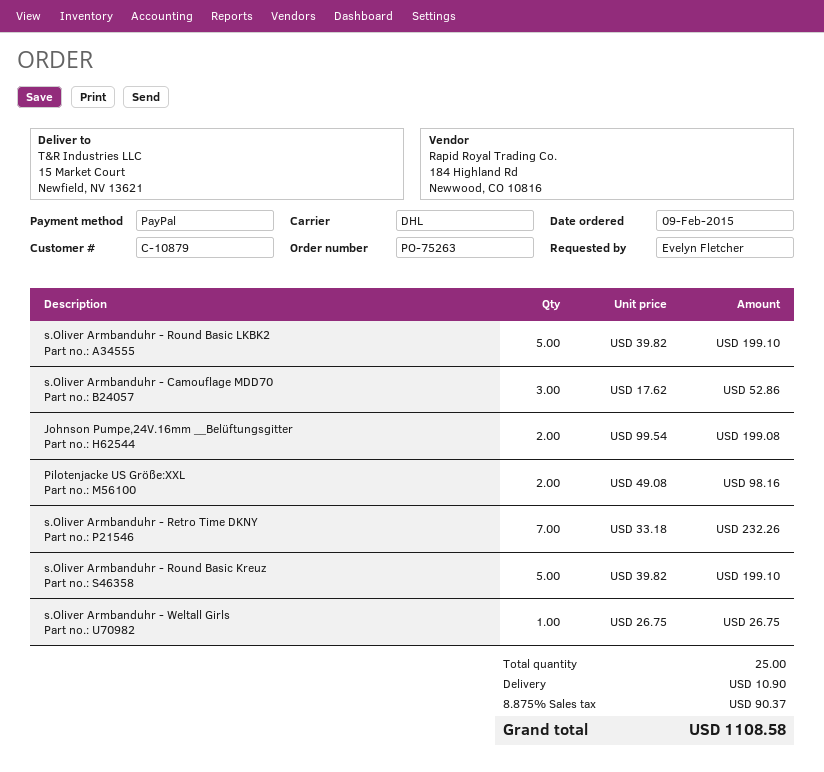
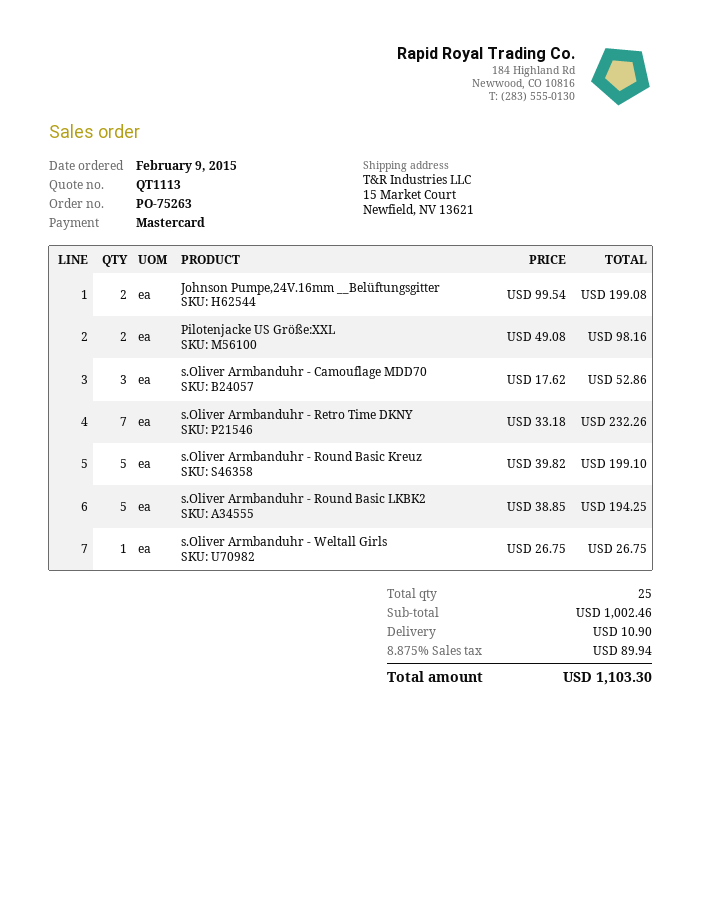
payment method: PayPal -> Mastercard
s.Oliver Armbanduhr - Round Basic LKBK2: 5 x 39.82 = 199.10 -> 5 x 38.85 = 194.25
tax: 8.875% = 90.37 -> 8.875% = 89.94
total: 1108.58 -> 1103.30

